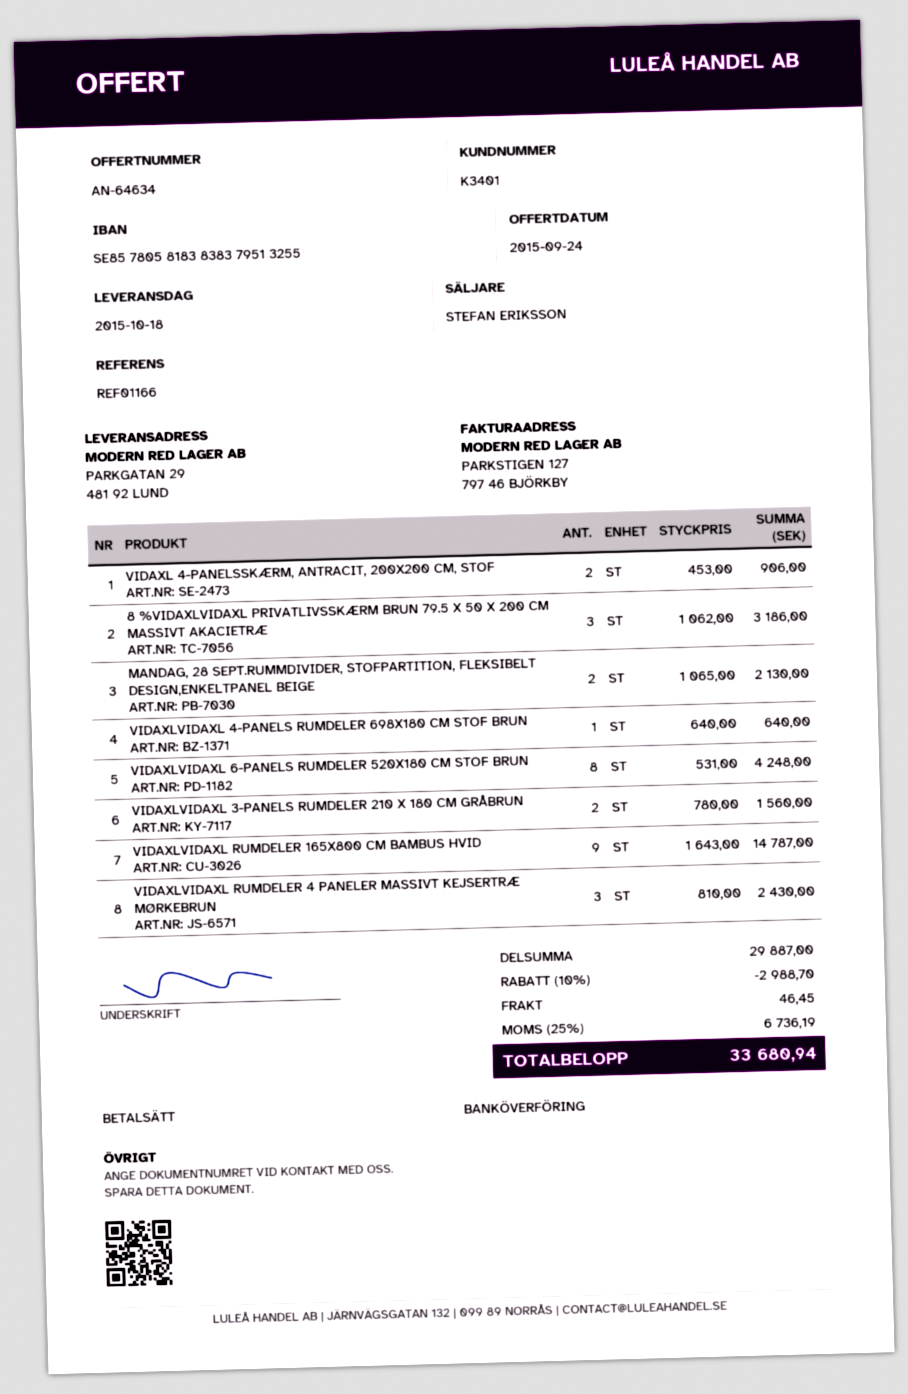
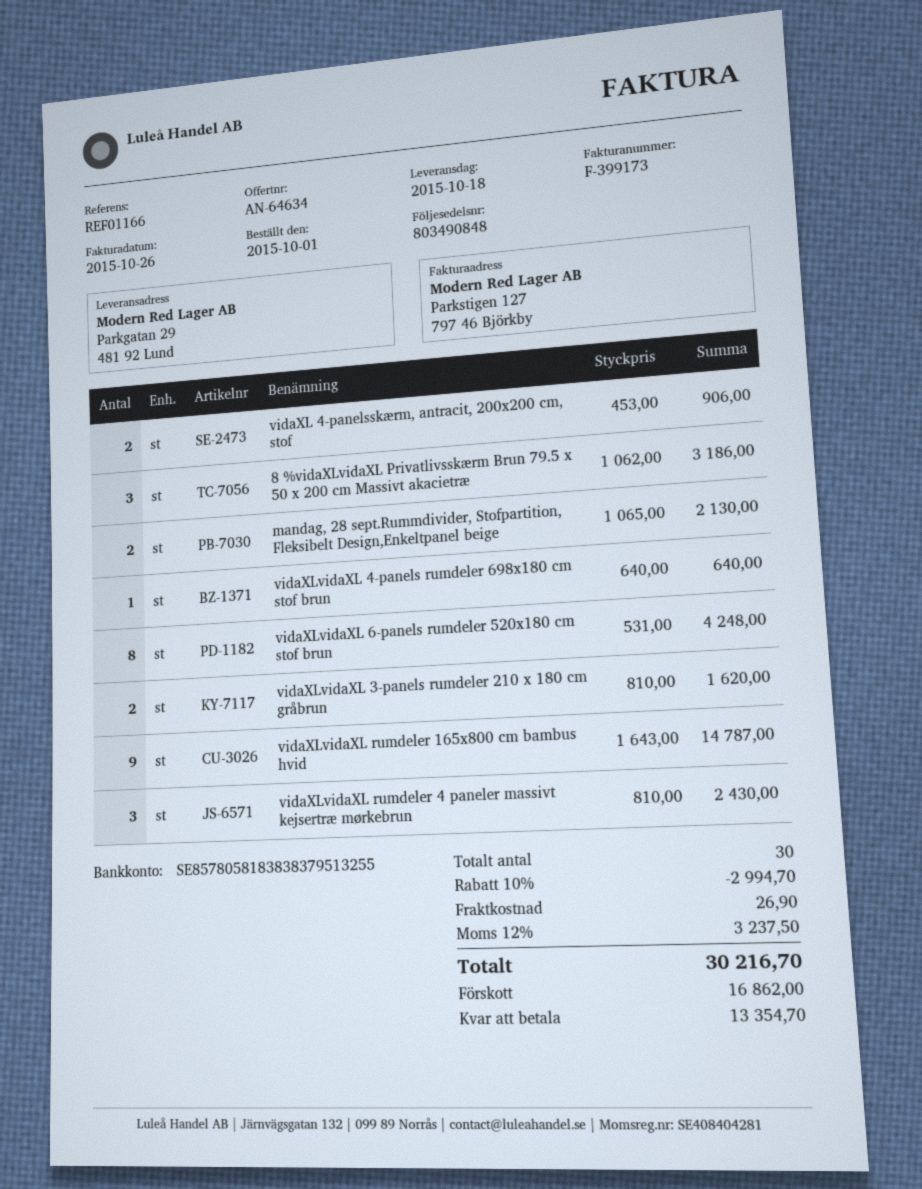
VIDAXLVIDAXL 3-PANELS RUMDELER 210 X 180 CM GRÅBRUN: 2 x 780.00 = 1560.00 -> 2 x 810.00 = 1620.00
discount: 10% = 2988.70 -> 10% = 2994.70
shipping: 46.45 -> 26.90
tax: 25% = 6736.19 -> 12% = 3237.50
total: 33680.94 -> 30216.70

